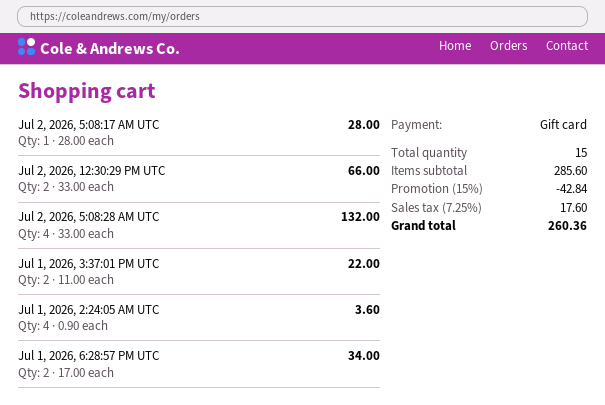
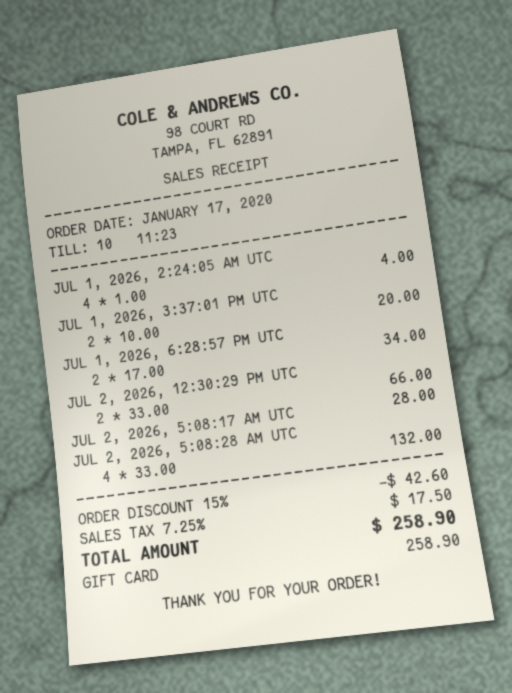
Jul 1, 2026, 3:37:01 PM UTC: 2 x 11.00 = 22.00 -> 2 x 10.00 = 20.00
Jul 1, 2026, 2:24:05 AM UTC: 4 x 0.90 = 3.60 -> 4 x 1.00 = 4.00
discount: 15% = 42.84 -> 15% = 42.60
tax: 7.25% = 17.60 -> 7.25% = 17.50
total: 260.36 -> 258.90

